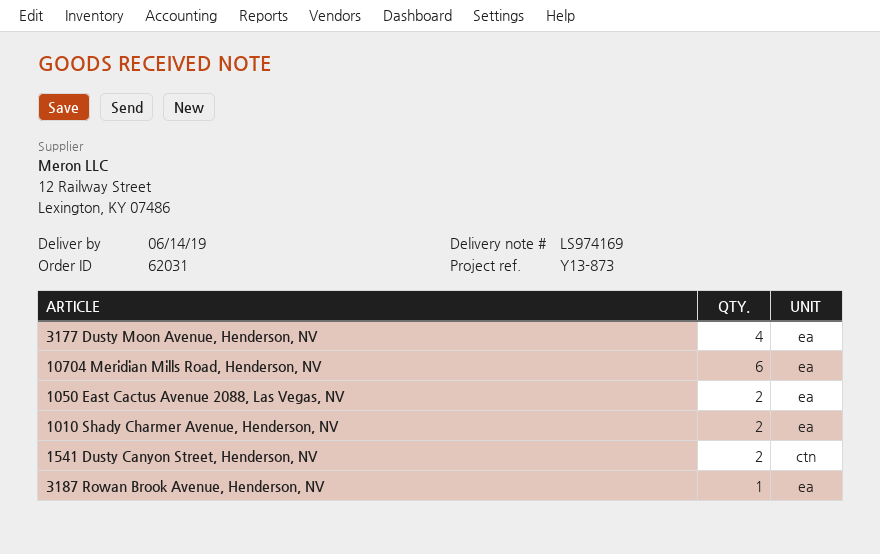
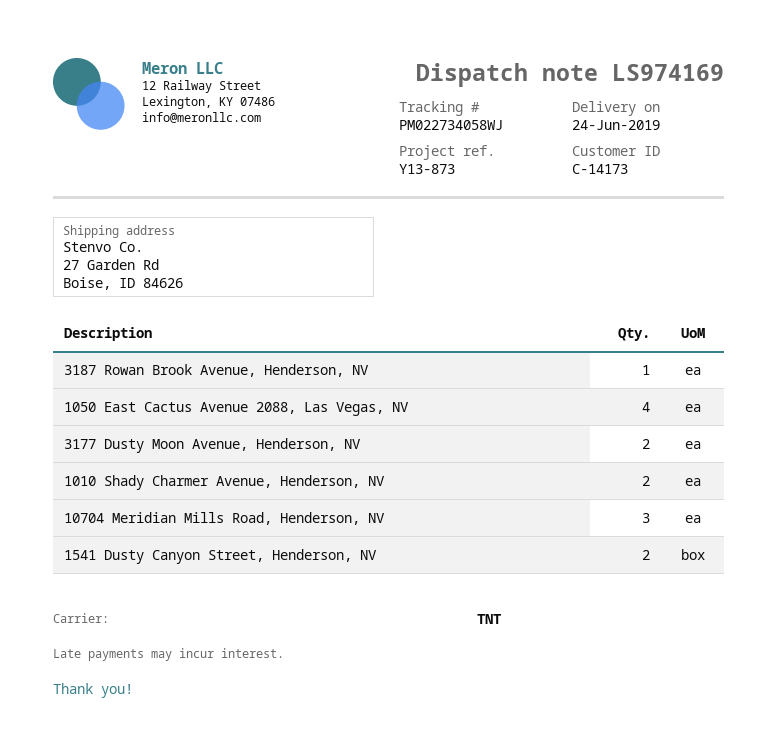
delivery date: 2019-06-14 -> 2019-06-24
3177 Dusty Moon Avenue, Henderson, NV: 4 -> 2
10704 Meridian Mills Road, Henderson, NV: 6 -> 3
1050 East Cactus Avenue 2088, Las Vegas, NV: 2 -> 4

